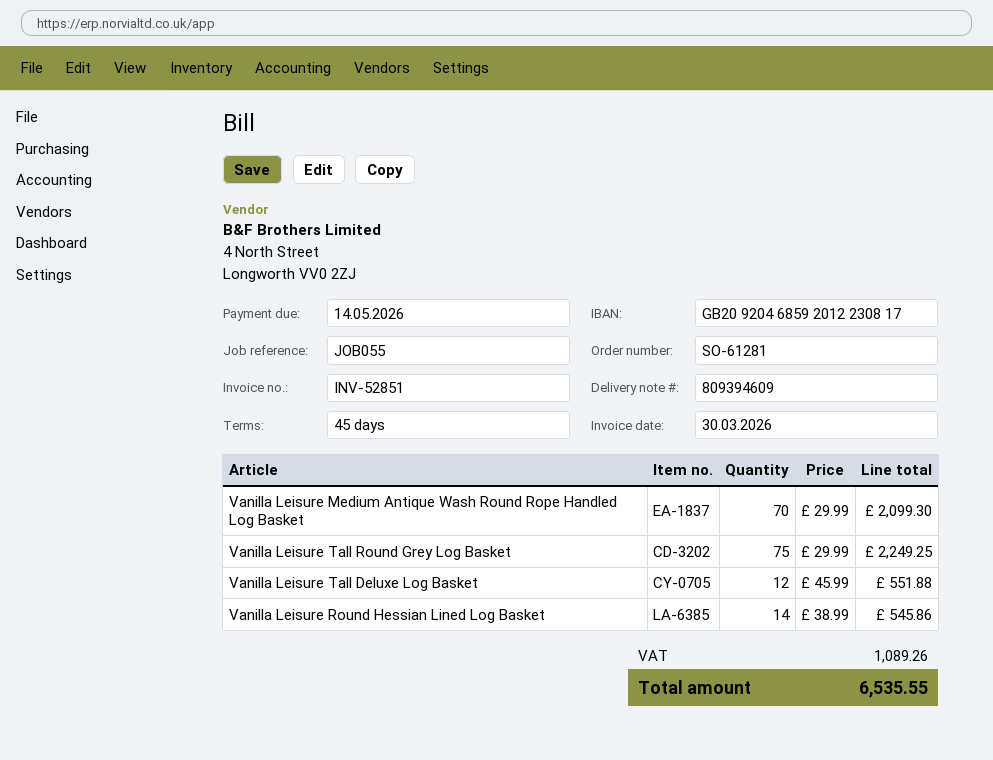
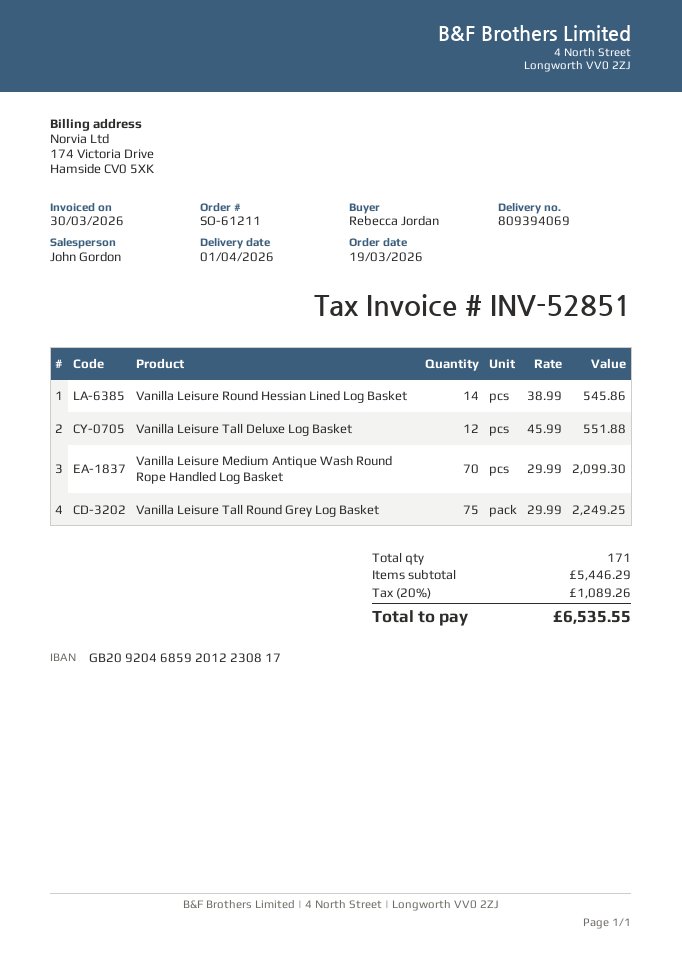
order number: SO-61281 -> SO-61211
delivery note number: 809394609 -> 809394069

